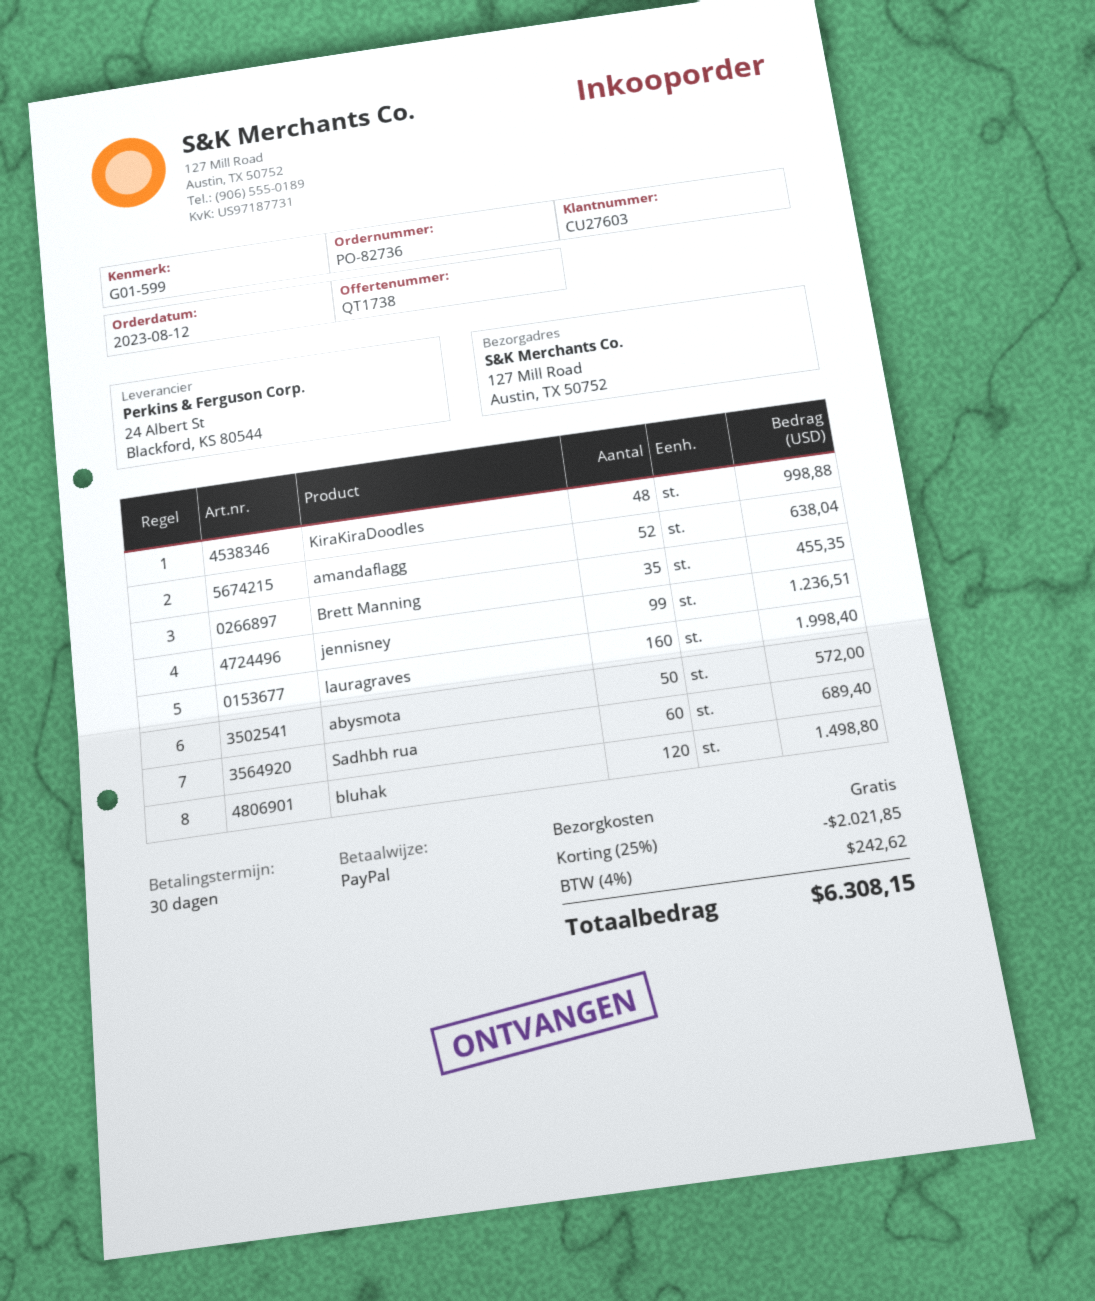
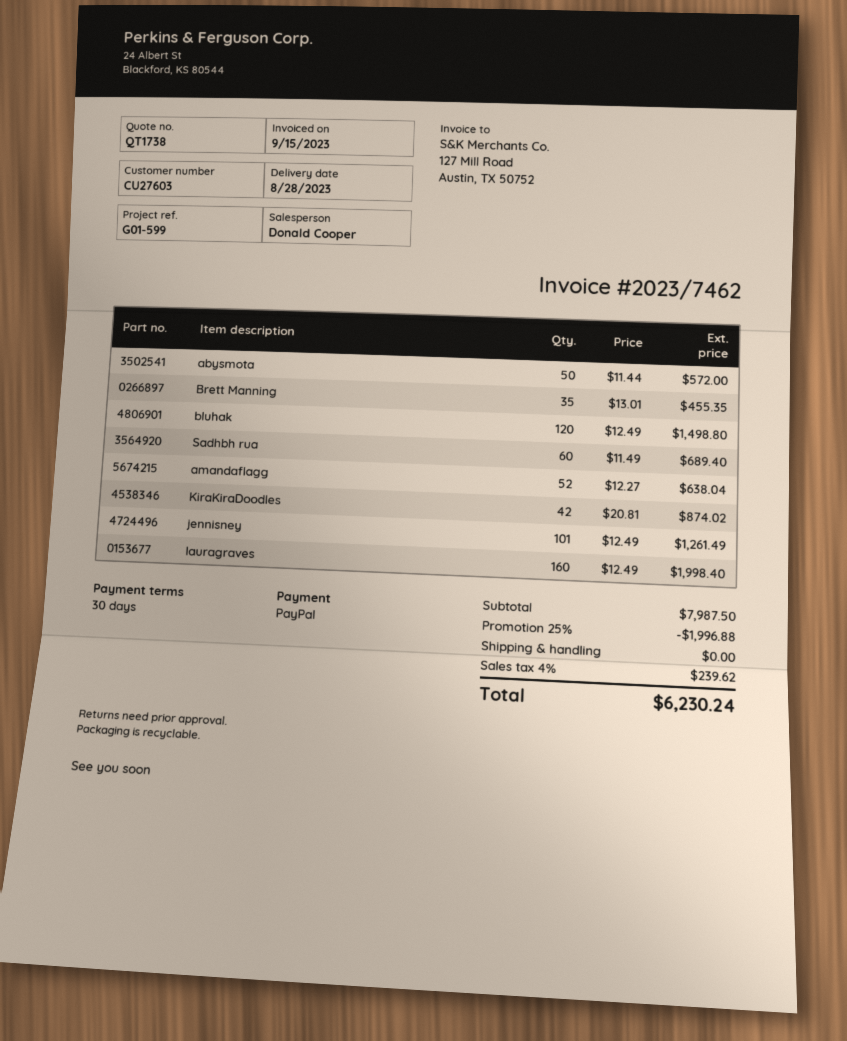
KiraKiraDoodles: 48 for 998.88 -> 42 for 874.02
jennisney: 99 for 1236.51 -> 101 for 1261.49
discount: 25% = 2021.85 -> 25% = 1996.88
tax: 4% = 242.62 -> 4% = 239.62
total: 6308.15 -> 6230.24

